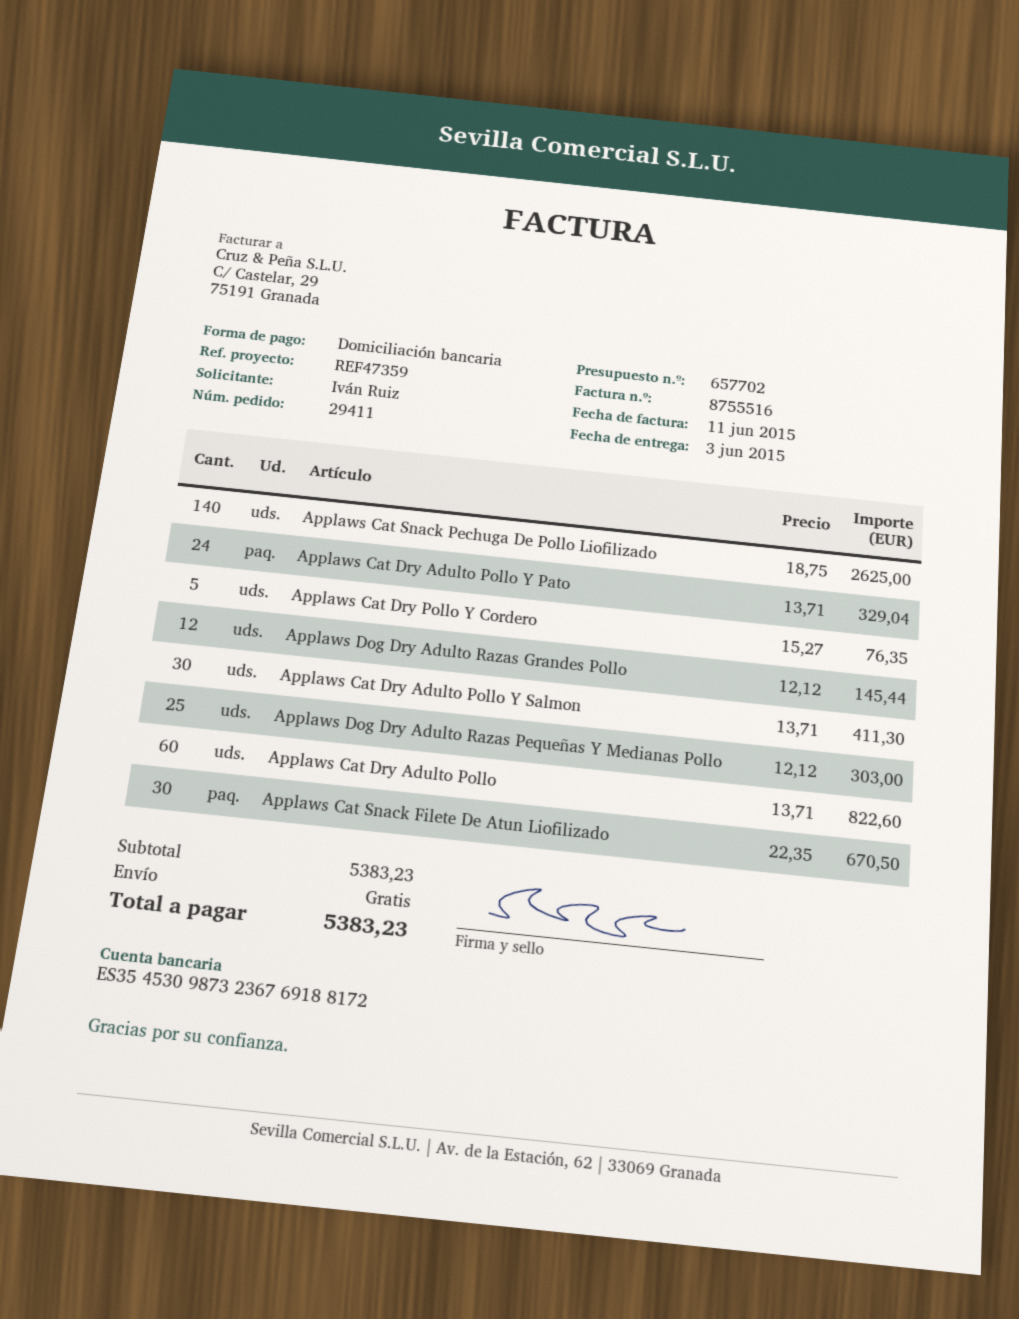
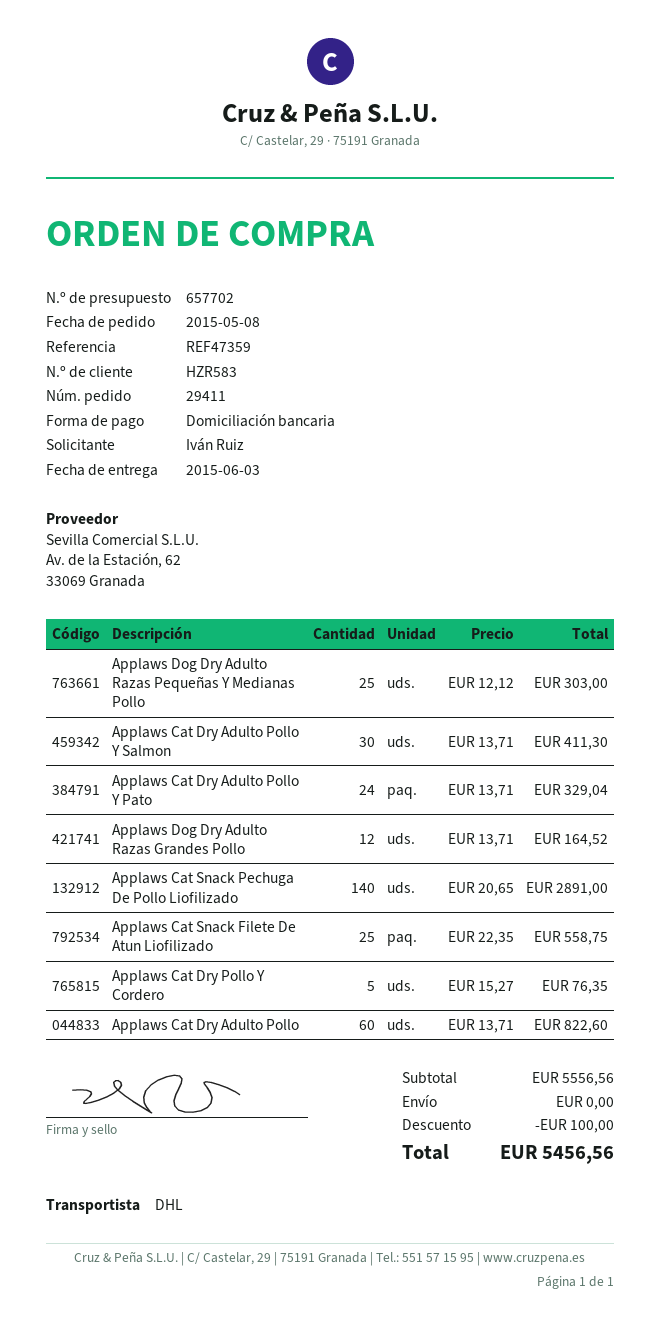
Applaws Cat Snack Pechuga De Pollo Liofilizado: 140 x 18.75 = 2625.00 -> 140 x 20.65 = 2891.00
Applaws Dog Dry Adulto Razas Grandes Pollo: 12 x 12.12 = 145.44 -> 12 x 13.71 = 164.52
Applaws Cat Snack Filete De Atun Liofilizado: 30 x 22.35 = 670.50 -> 25 x 22.35 = 558.75
subtotal: 5383.23 -> 5556.56
discount: none -> 100.00
total: 5383.23 -> 5456.56

